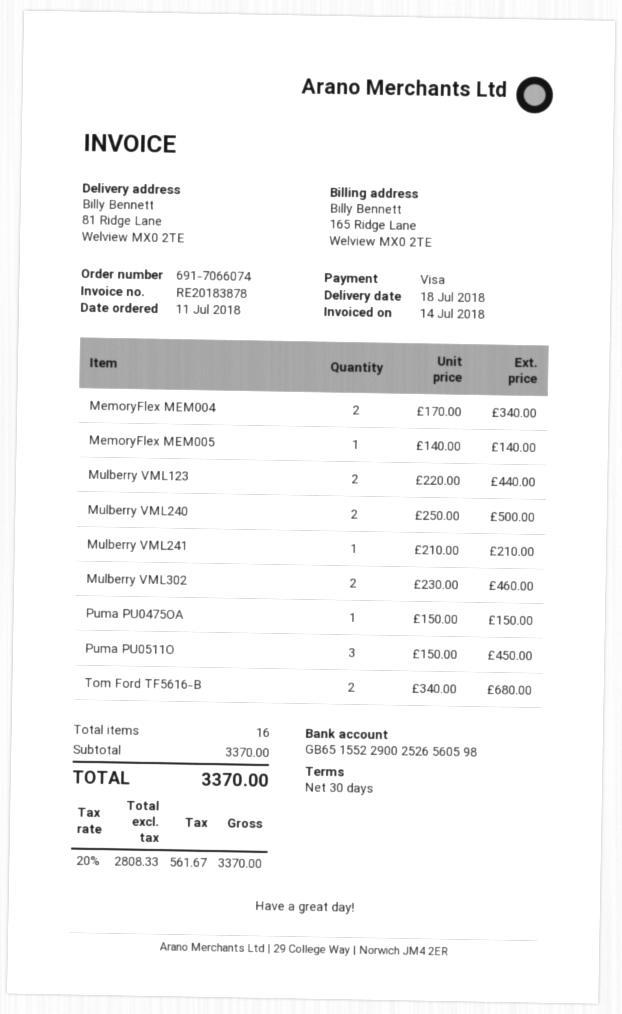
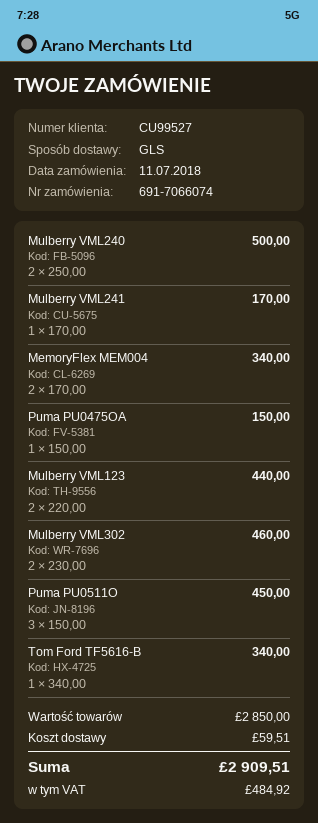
MemoryFlex MEM005: 1 x 140.00 = 140.00 -> none
Mulberry VML241: 1 x 210.00 = 210.00 -> 1 x 170.00 = 170.00
Tom Ford TF5616-B: 2 x 340.00 = 680.00 -> 1 x 340.00 = 340.00
subtotal: 3370.00 -> 2850.00
shipping: none -> 59.51
tax: 561.67 -> 484.92
total: 3370.00 -> 2909.51

